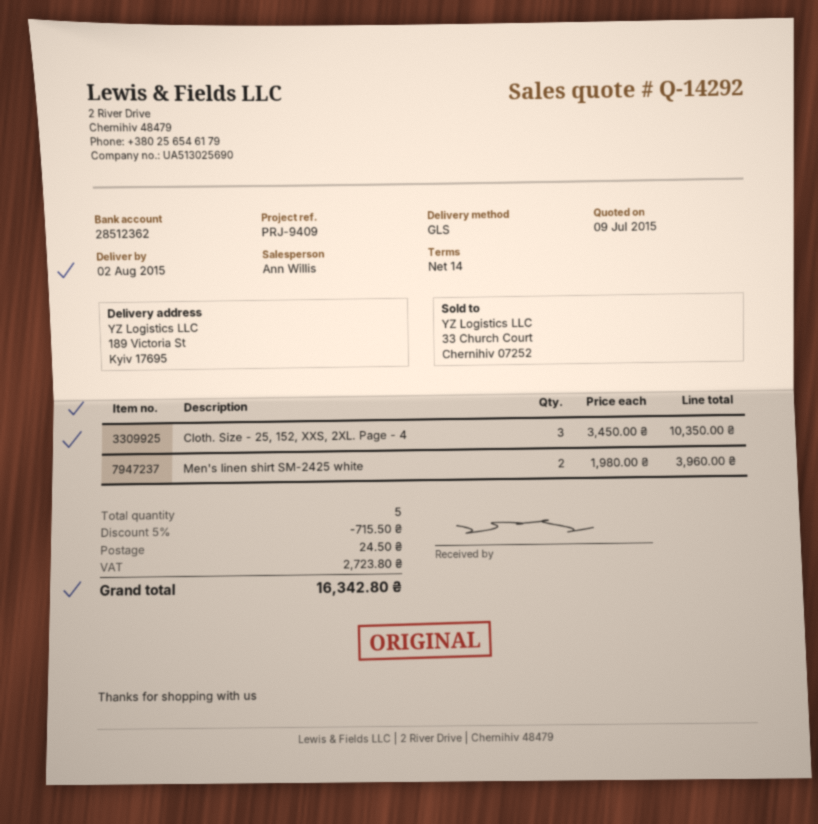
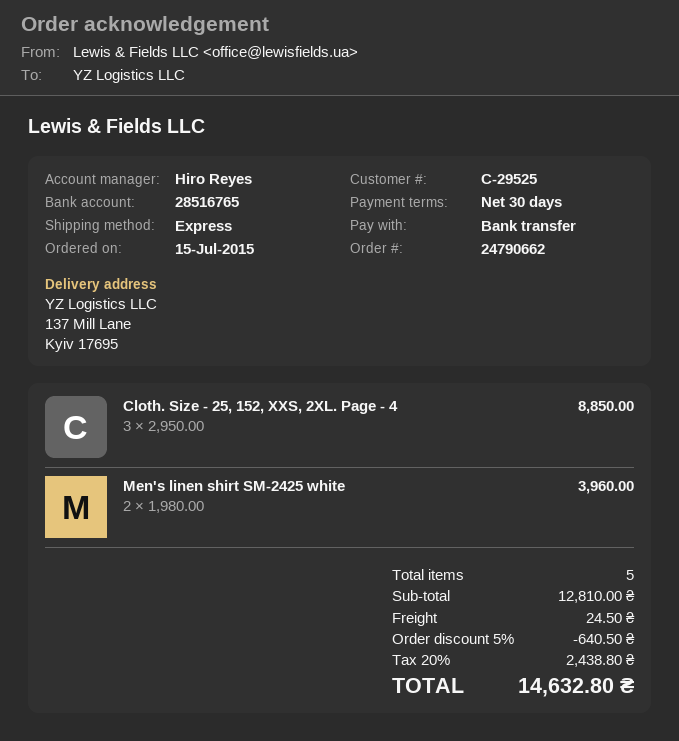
payment terms: 14 days -> 30 days
sales rep: Ann Willis -> Hiro Reyes
bank account: 28512362 -> 28516765
shipping method: GLS -> express
ship to: 189 Victoria St, Kyiv 17695 -> 137 Mill Lane, Kyiv 17695
Cloth. Size - 25, 152, XXS, 2XL. Page - 4: 3 x 3450.00 = 10350.00 -> 3 x 2950.00 = 8850.00
discount: 5% = 715.50 -> 5% = 640.50
tax: 2723.80 -> 2438.80
total: 16342.80 -> 14632.80

